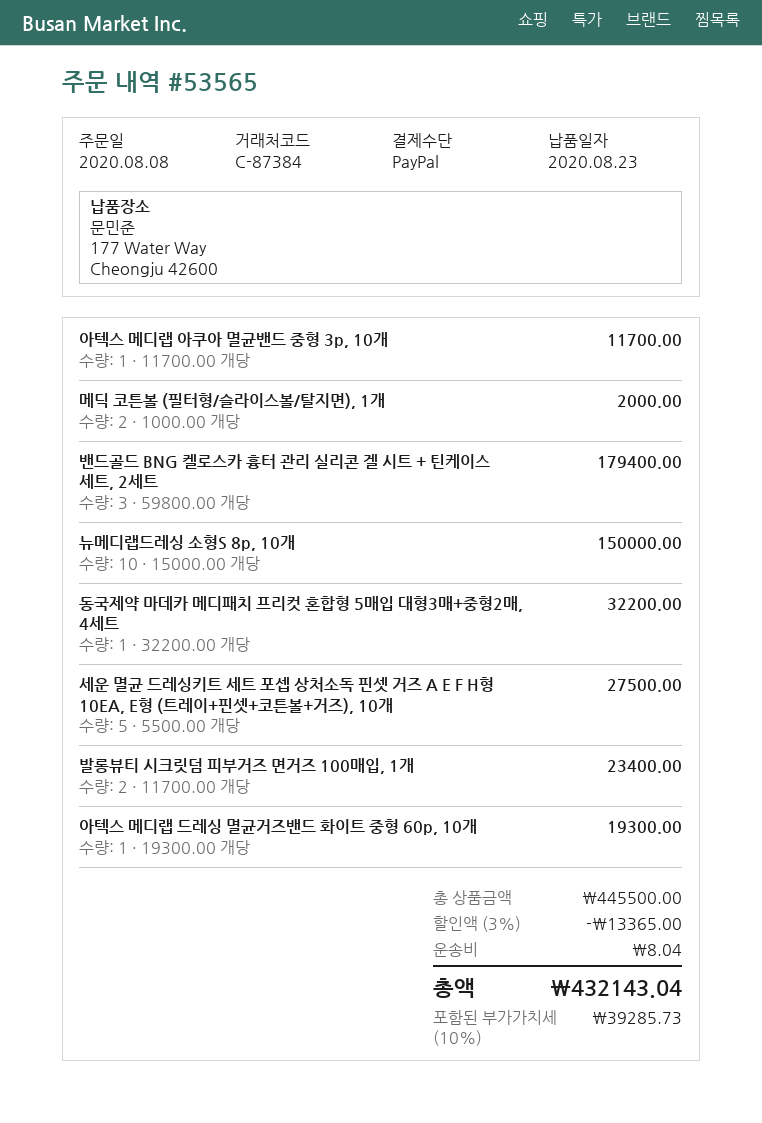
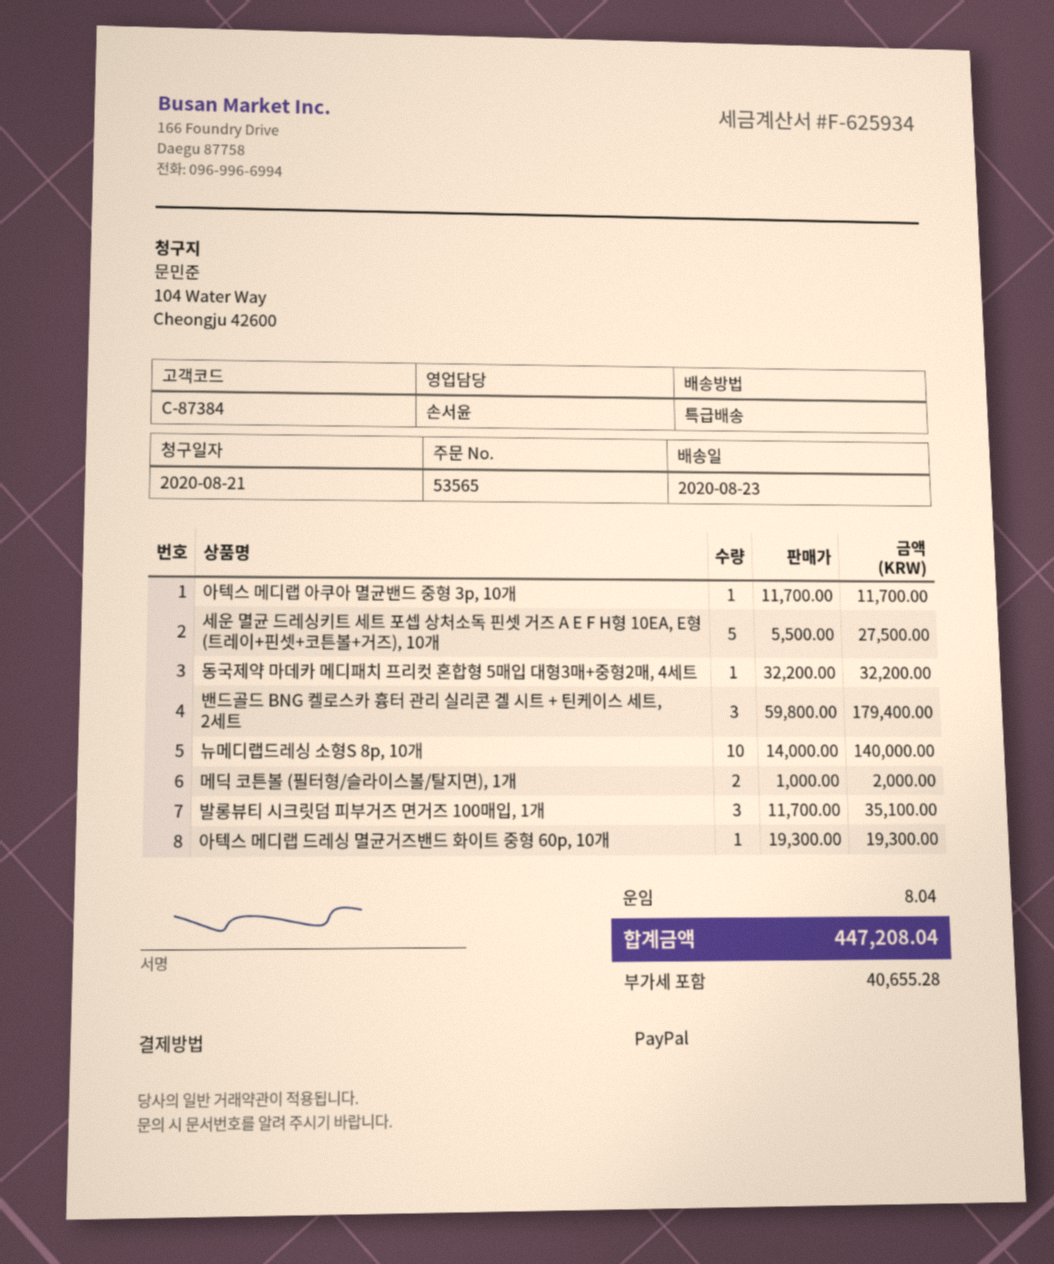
뉴메디랩드레싱 소형S 8p, 10개: 10 x 15000.00 = 150000.00 -> 10 x 14000.00 = 140000.00
발롱뷰티 시크릿덤 피부거즈 면거즈 100매입, 1개: 2 x 11700.00 = 23400.00 -> 3 x 11700.00 = 35100.00
discount: 3% = 13365.00 -> none
tax: 39285.73 -> 40655.28
total: 432143.04 -> 447208.04

